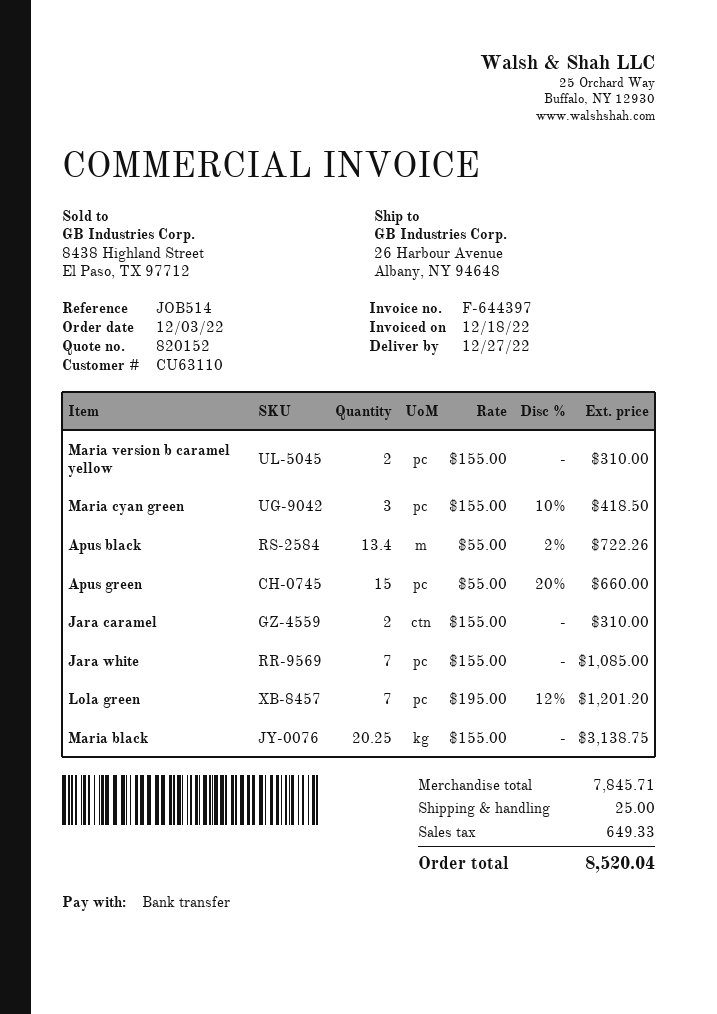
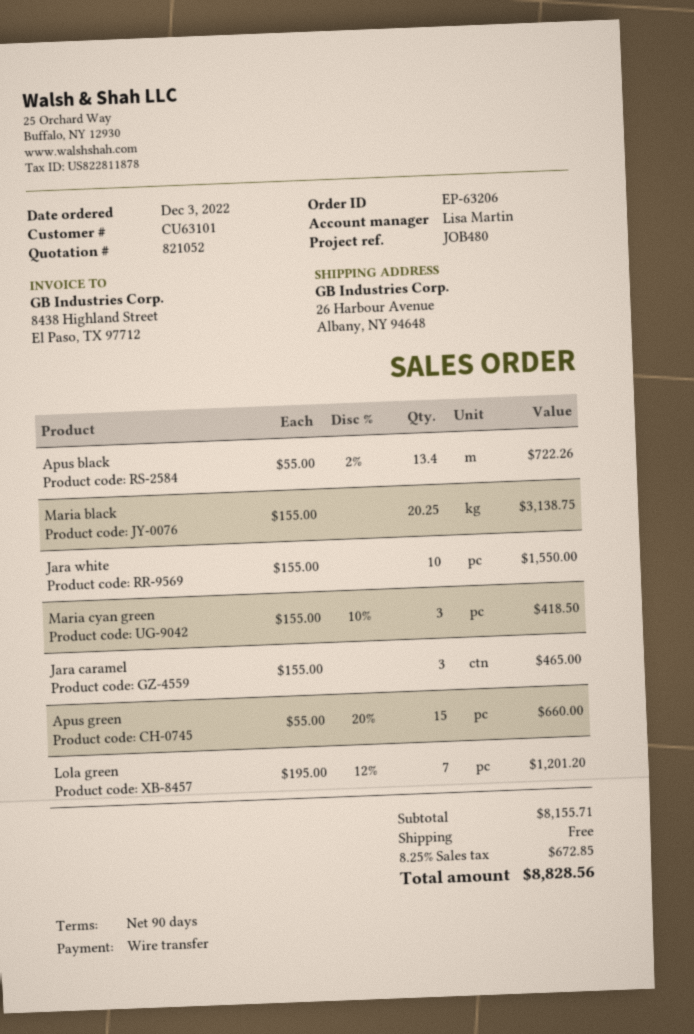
quote number: 820152 -> 821052
customer number: CU63110 -> CU63101
reference: JOB514 -> JOB480
Maria version b caramel yellow: 2 x 155.00 = 310.00 -> none
Jara caramel: 2 x 155.00 = 310.00 -> 3 x 155.00 = 465.00
Jara white: 7 x 155.00 = 1085.00 -> 10 x 155.00 = 1550.00
subtotal: 7845.71 -> 8155.71
shipping: 25.00 -> 0.00
tax: 649.33 -> 672.85
total: 8520.04 -> 8828.56

